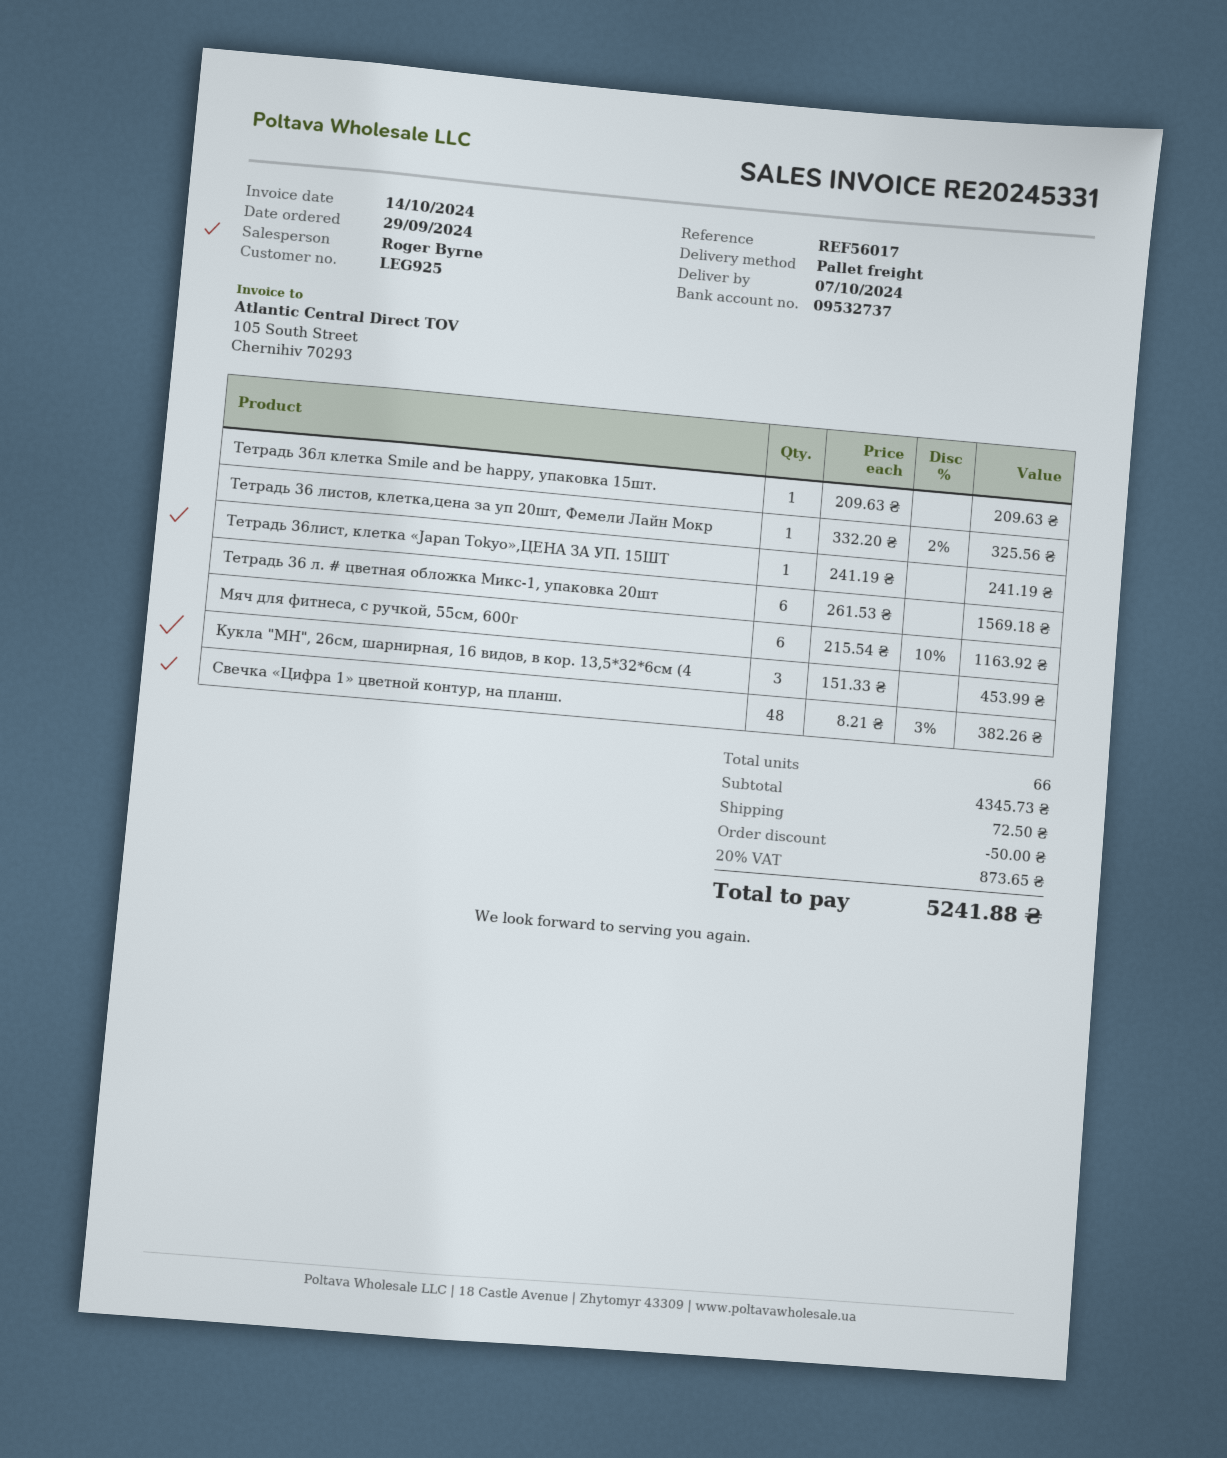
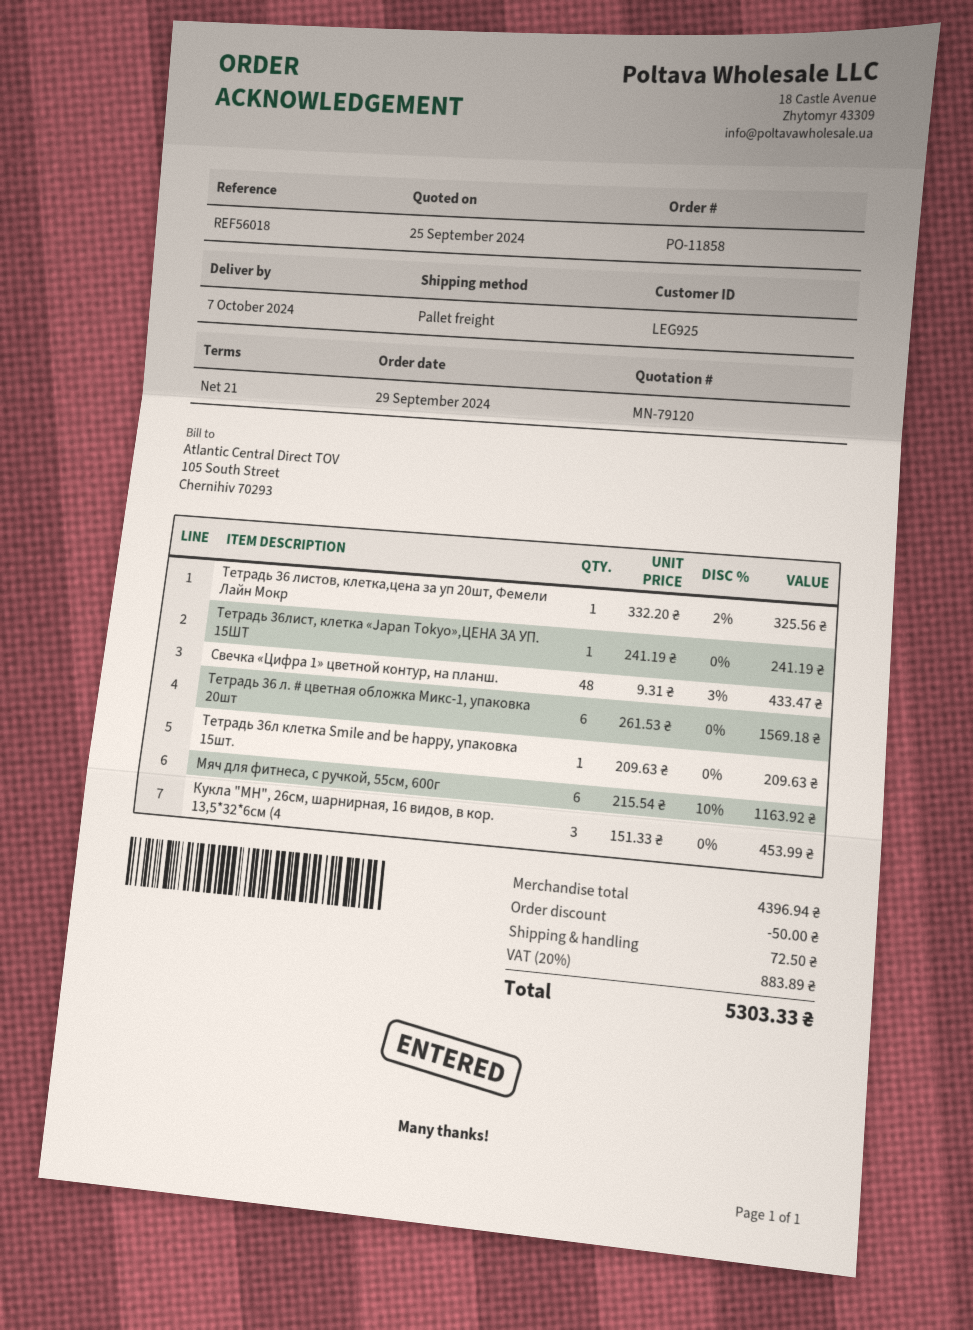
reference: REF56017 -> REF56018
Свечка «Цифра 1» цветной контур, на планш.: 48 x 8.21 - 3% = 382.26 -> 48 x 9.31 - 3% = 433.47
subtotal: 4345.73 -> 4396.94
tax: 20% = 873.65 -> 20% = 883.89
total: 5241.88 -> 5303.33

